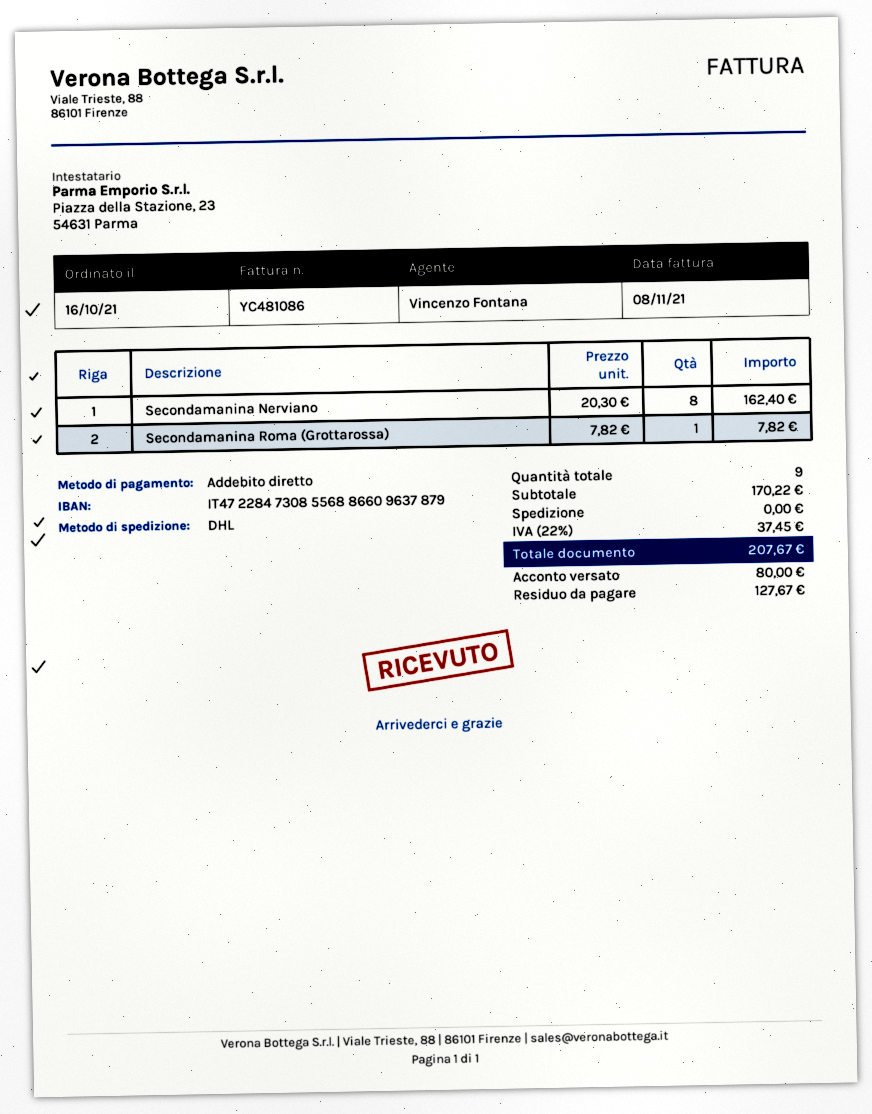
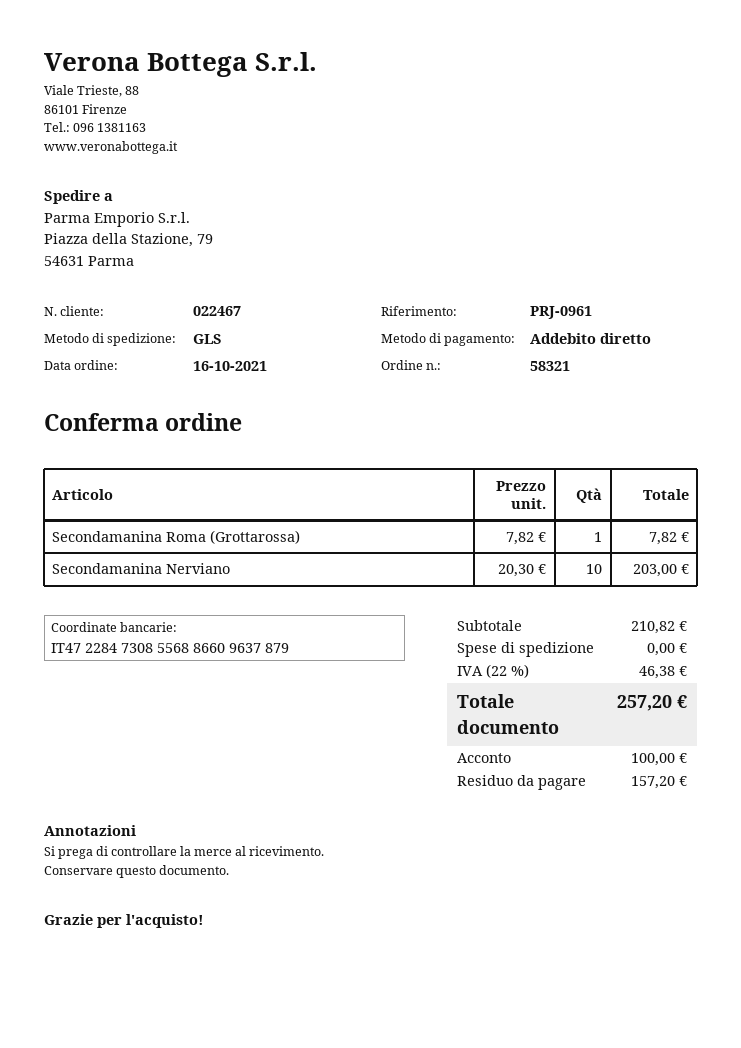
shipping method: DHL -> GLS
Secondamanina Nerviano: 8 x 20.30 = 162.40 -> 10 x 20.30 = 203.00
subtotal: 170.22 -> 210.82
tax: 22% = 37.45 -> 22% = 46.38
total: 207.67 -> 257.20
deposit: 80.00 -> 100.00
balance: 127.67 -> 157.20

